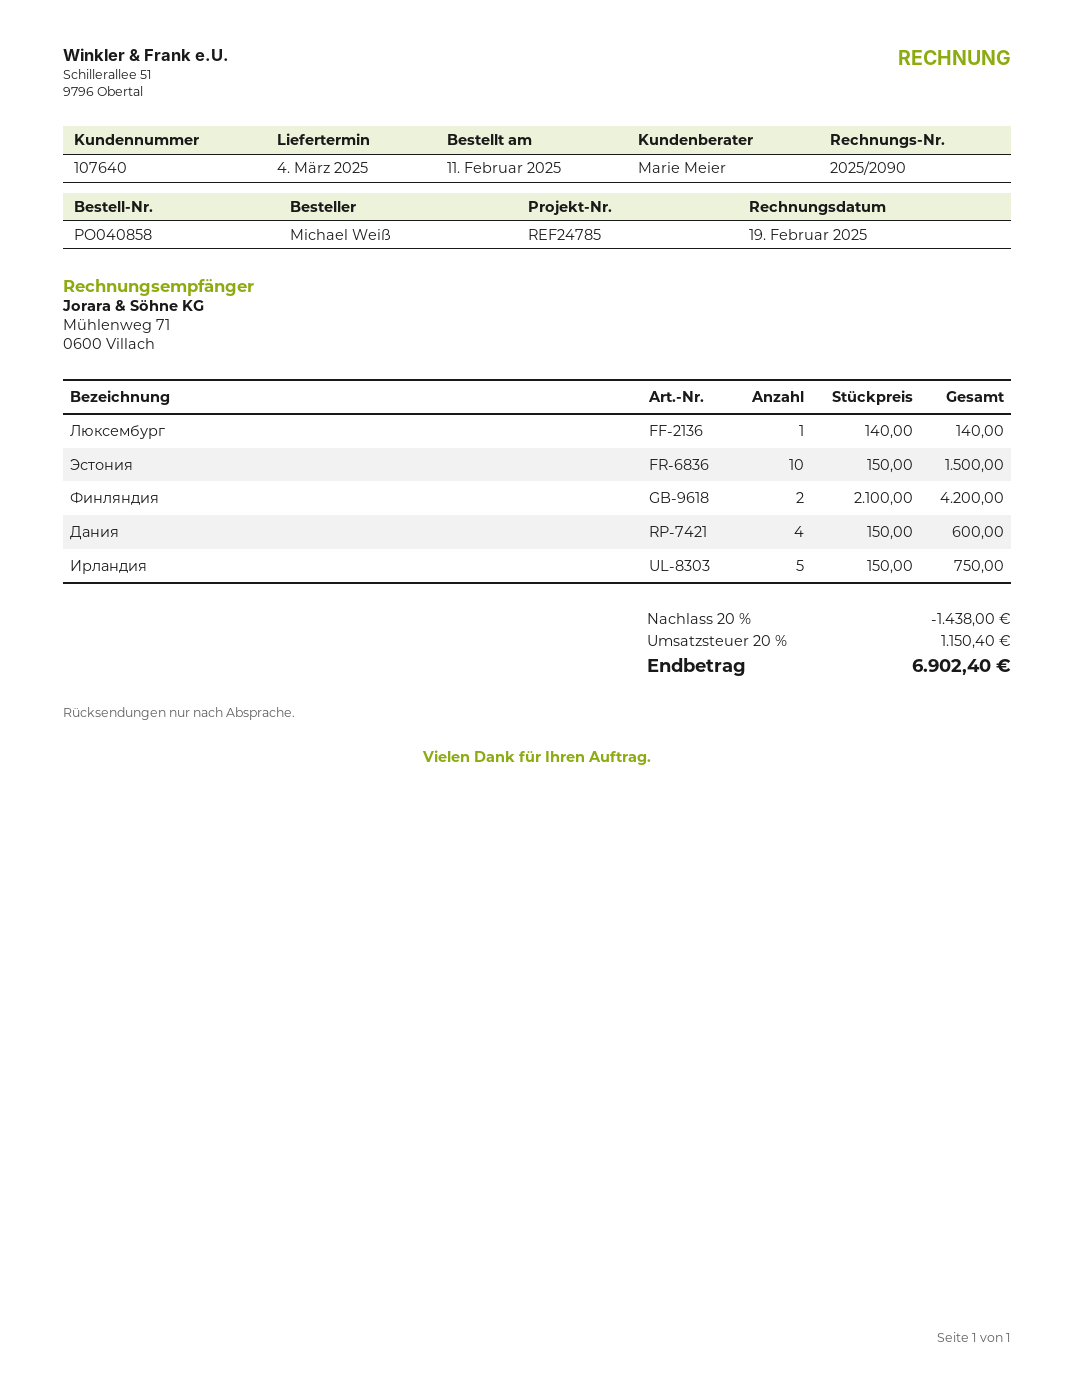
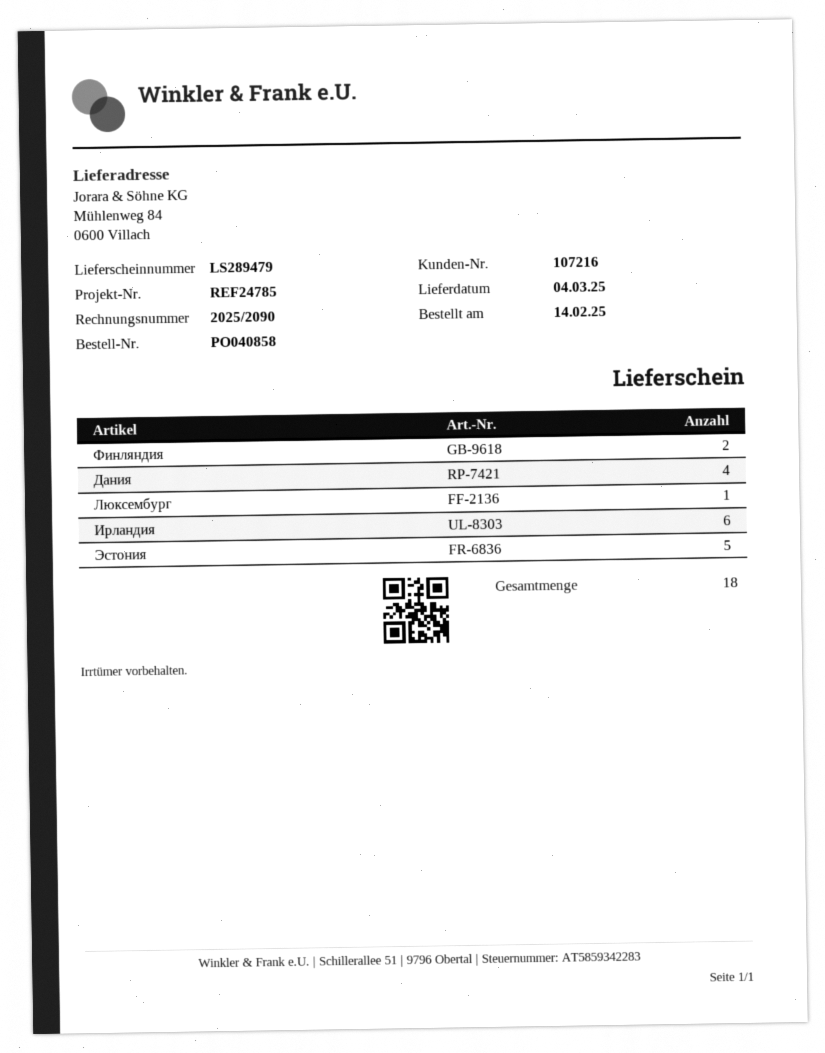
order date: 2025-02-11 -> 2025-02-14
customer number: 107640 -> 107216
Эстония: 10 -> 5
Ирландия: 5 -> 6

